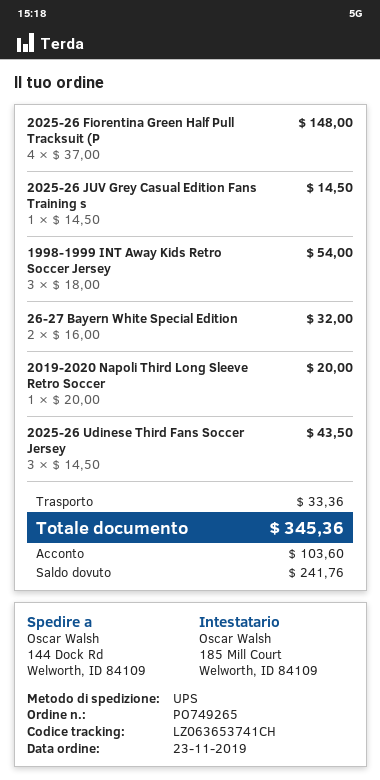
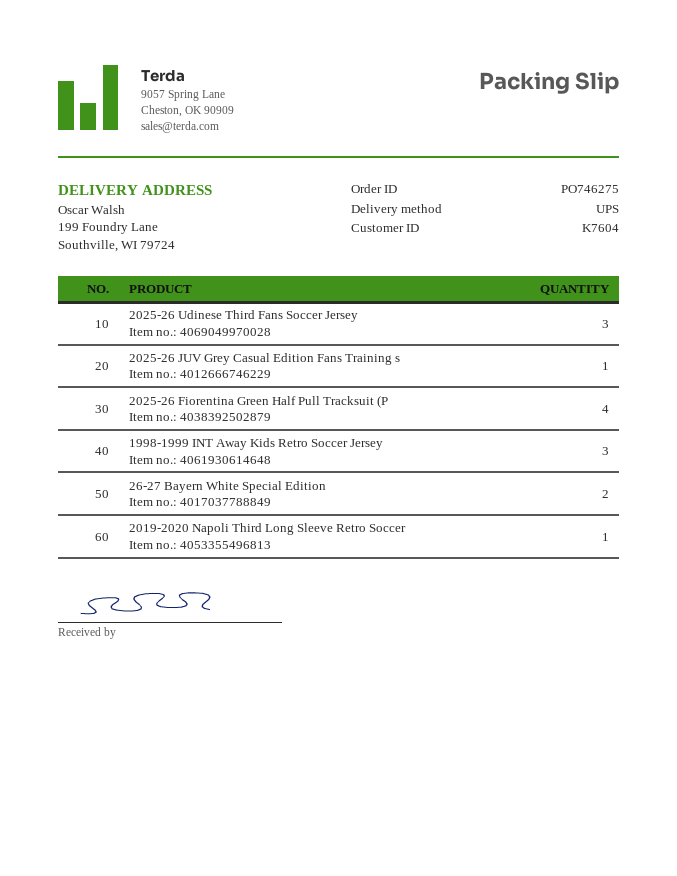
order number: PO749265 -> PO746275
ship to: 144 Dock Rd, Welworth, ID 84109 -> 199 Foundry Lane, Southville, WI 79724

